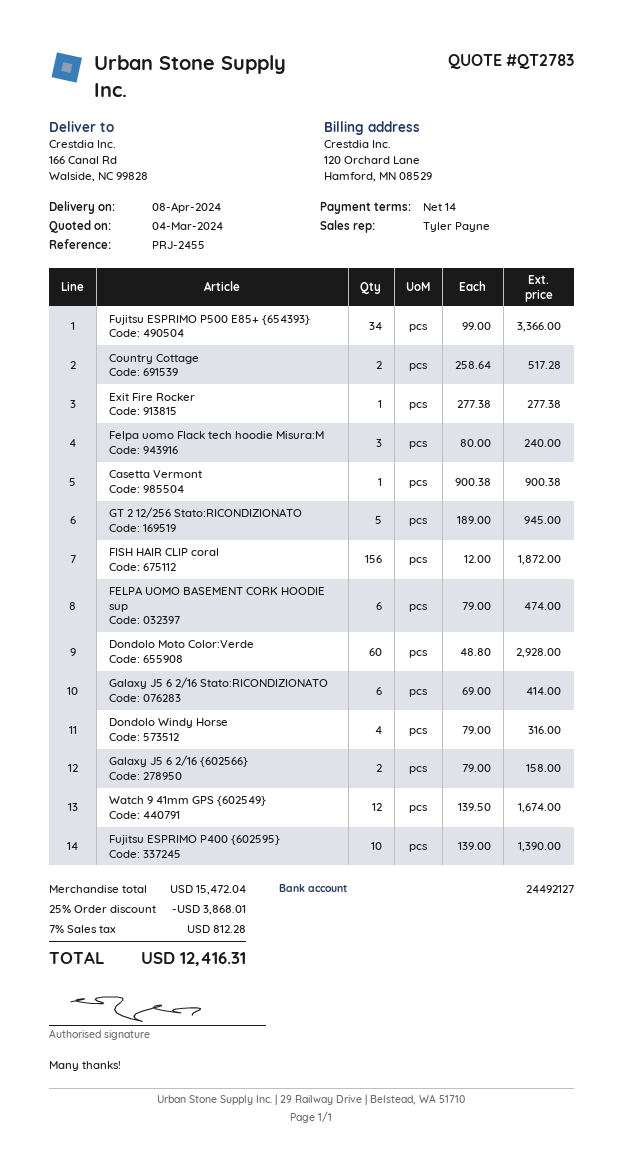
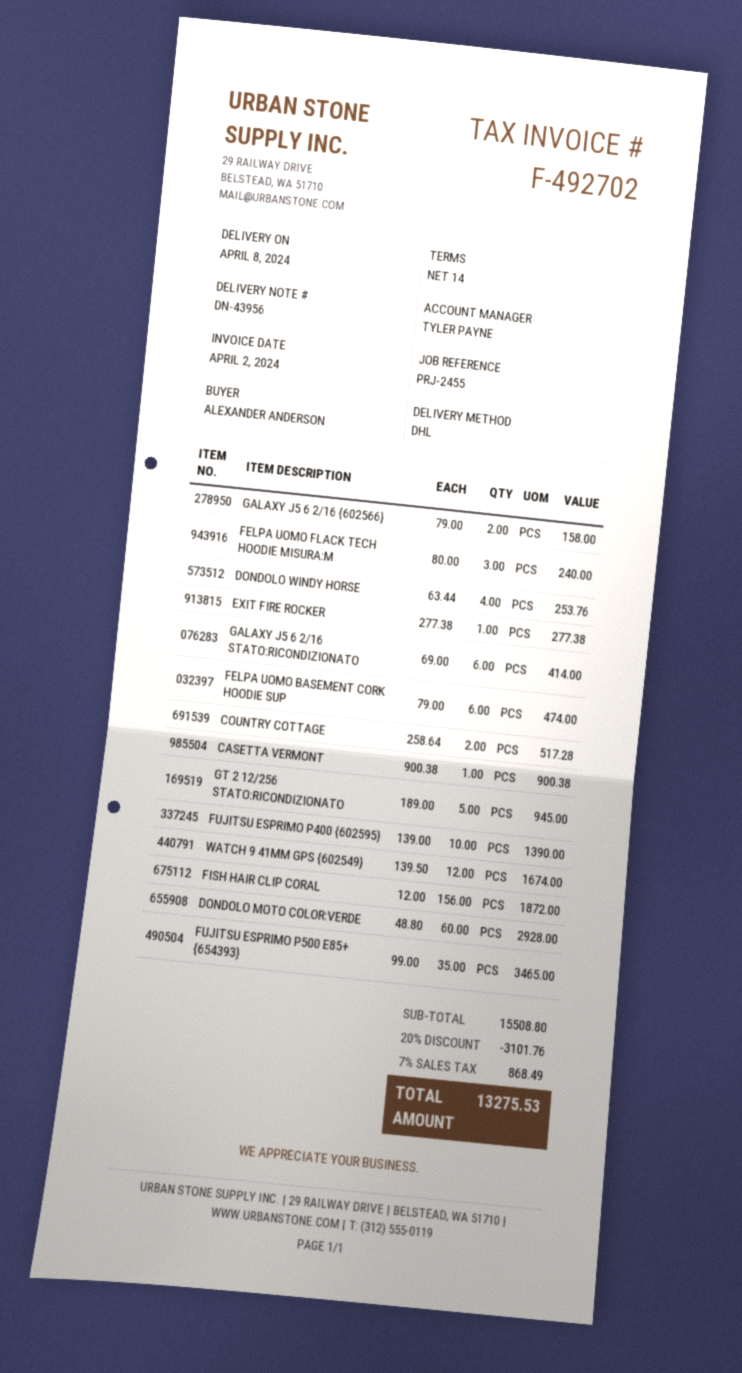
Fujitsu ESPRIMO P500 E85+ {654393}: 34 x 99.00 = 3366.00 -> 35 x 99.00 = 3465.00
Dondolo Windy Horse: 4 x 79.00 = 316.00 -> 4 x 63.44 = 253.76
subtotal: 15472.04 -> 15508.80
discount: 25% = 3868.01 -> 20% = 3101.76
tax: 7% = 812.28 -> 7% = 868.49
total: 12416.31 -> 13275.53

